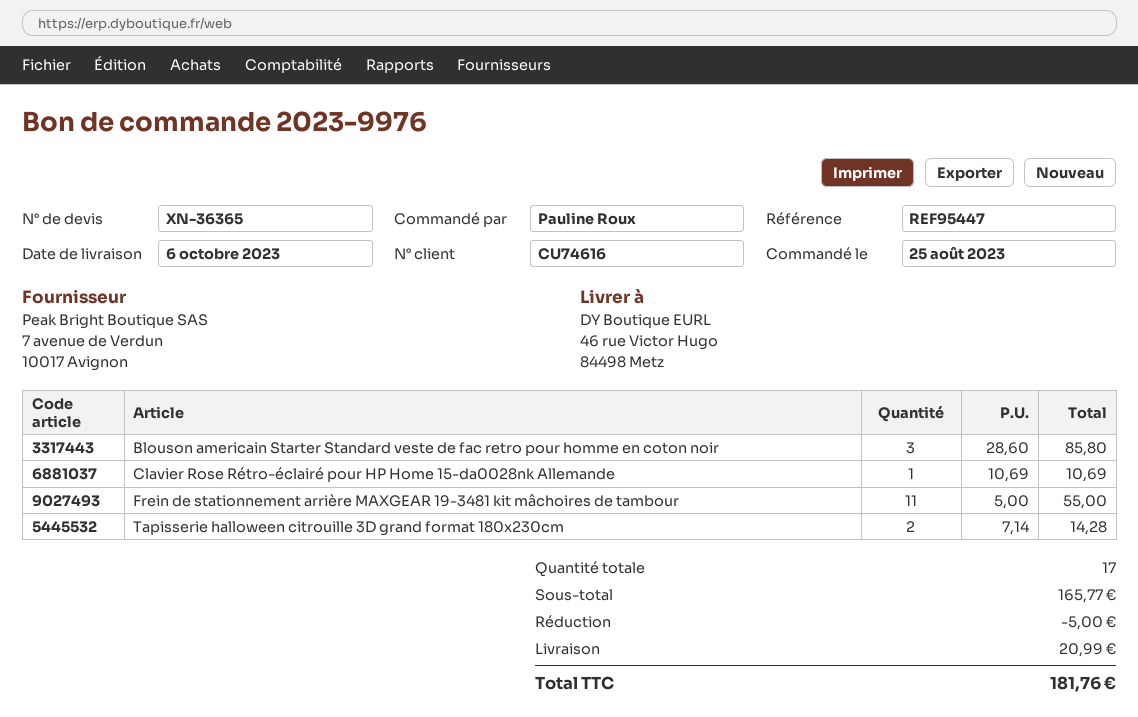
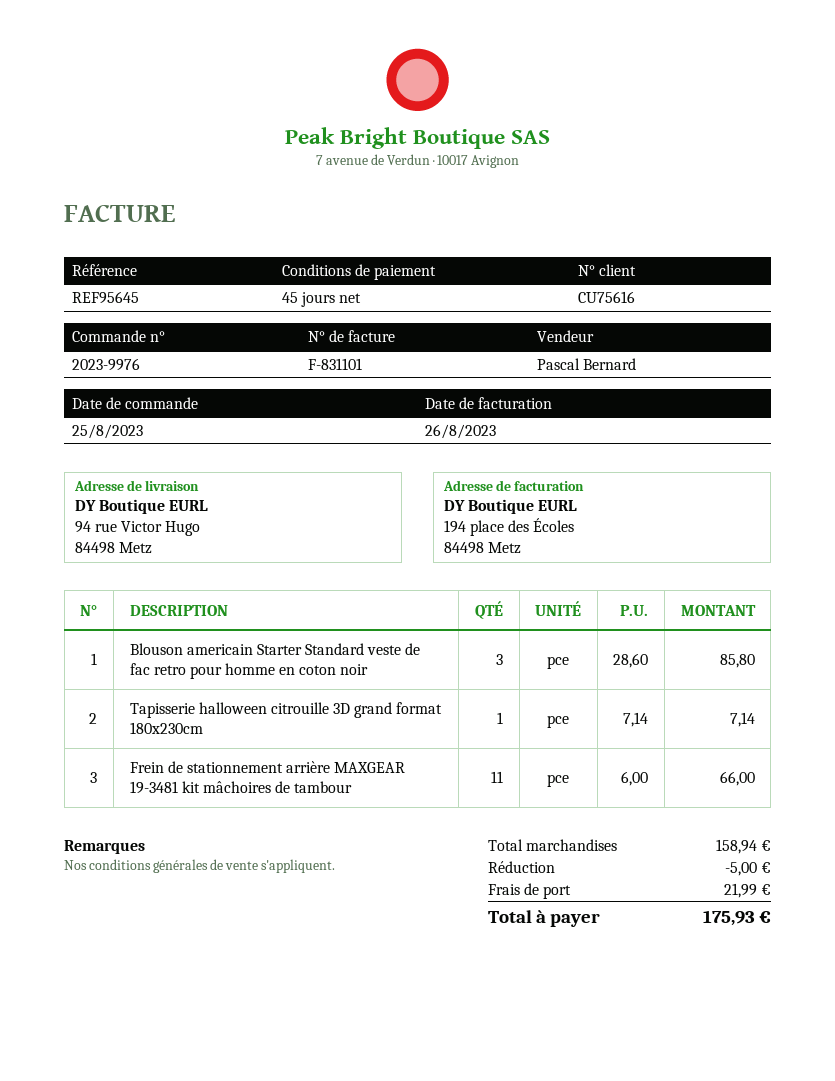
customer number: CU74616 -> CU75616
reference: REF95447 -> REF95645
ship to: 46 rue Victor Hugo, 84498 Metz -> 94 rue Victor Hugo, 84498 Metz
Clavier Rose Rétro-éclairé pour HP Home 15-da0028nk Allemande: 1 x 10.69 = 10.69 -> none
Frein de stationnement arrière MAXGEAR 19-3481 kit mâchoires de tambour: 11 x 5.00 = 55.00 -> 11 x 6.00 = 66.00
Tapisserie halloween citrouille 3D grand format 180x230cm: 2 x 7.14 = 14.28 -> 1 x 7.14 = 7.14
subtotal: 165.77 -> 158.94
shipping: 20.99 -> 21.99
total: 181.76 -> 175.93

